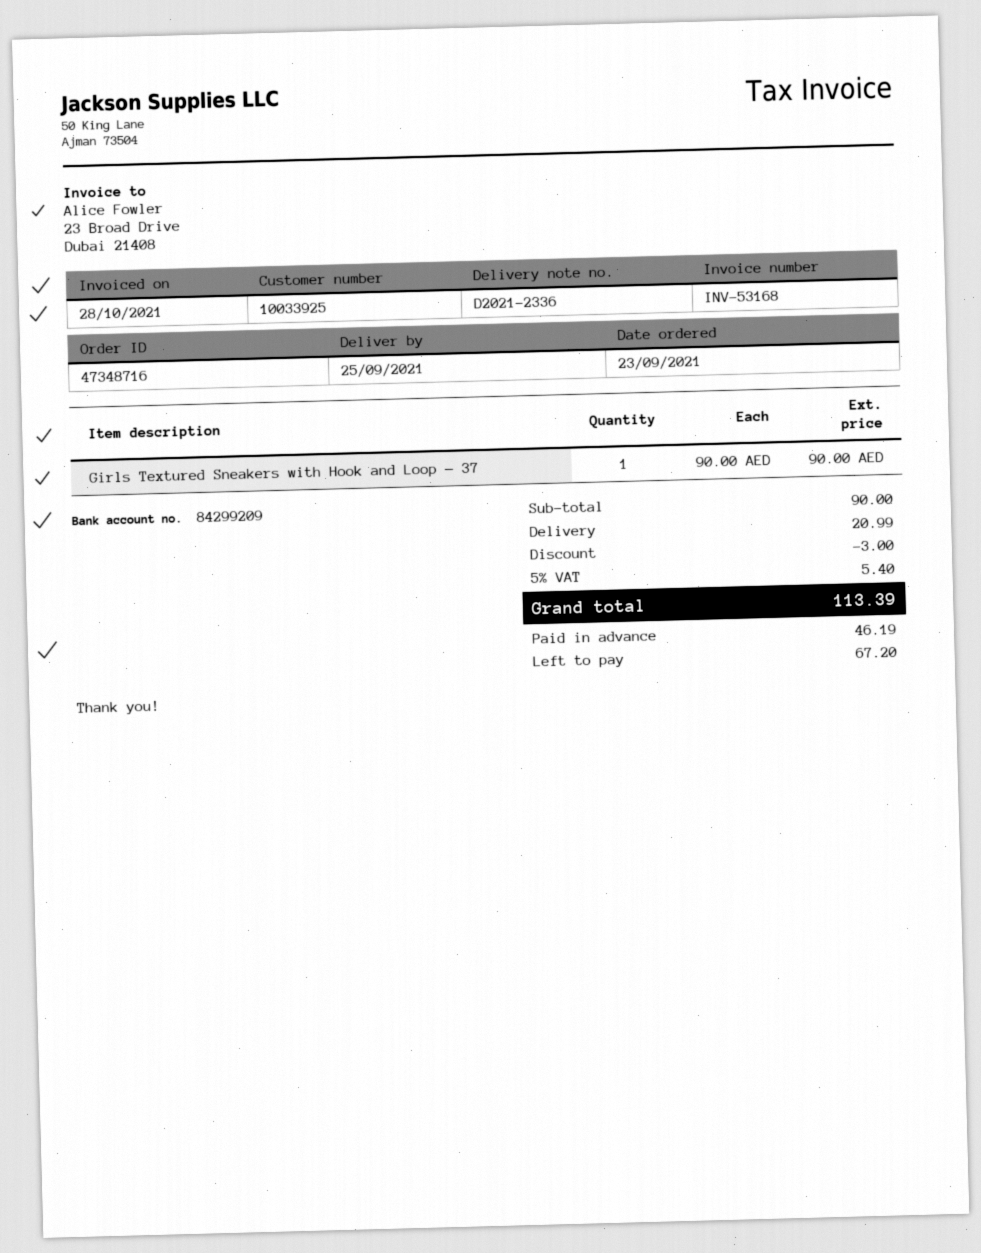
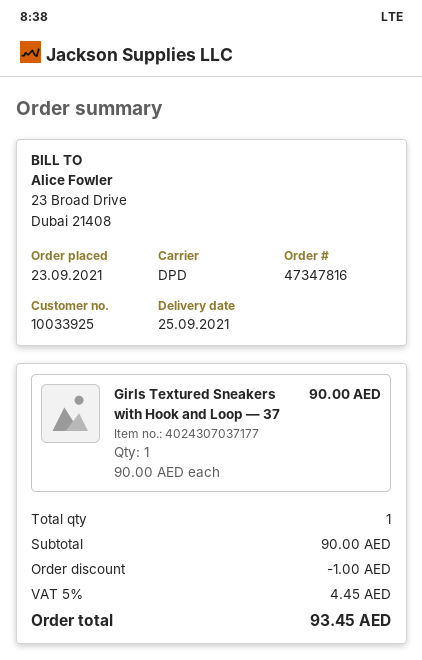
order number: 47348716 -> 47347816
discount: 3.00 -> 1.00
shipping: 20.99 -> none
tax: 5% = 5.40 -> 5% = 4.45
total: 113.39 -> 93.45

